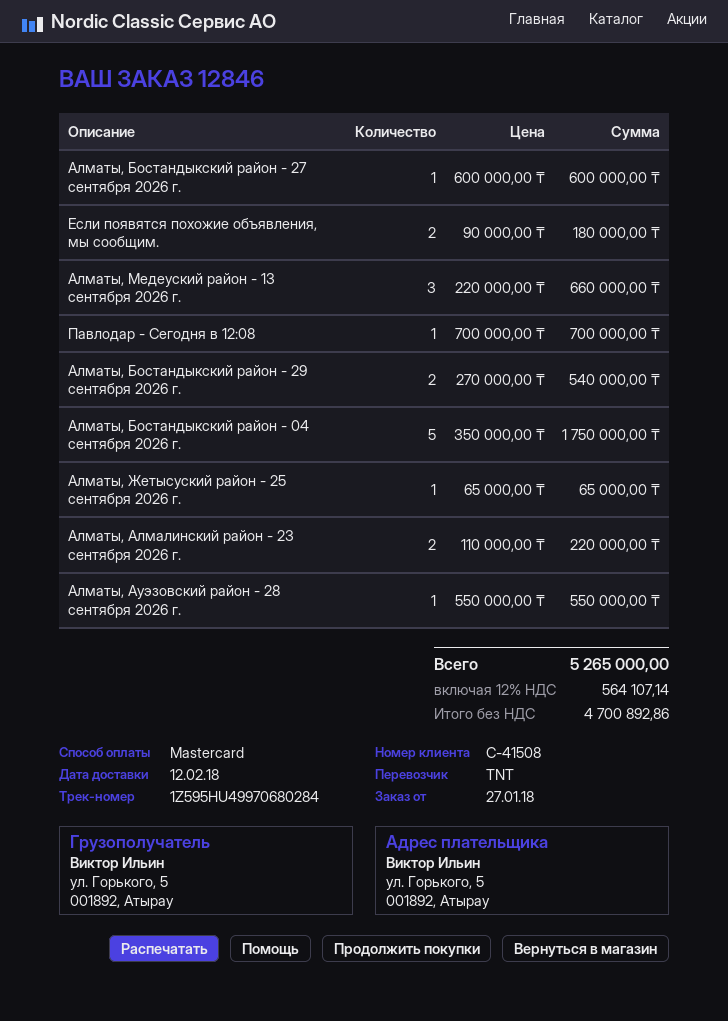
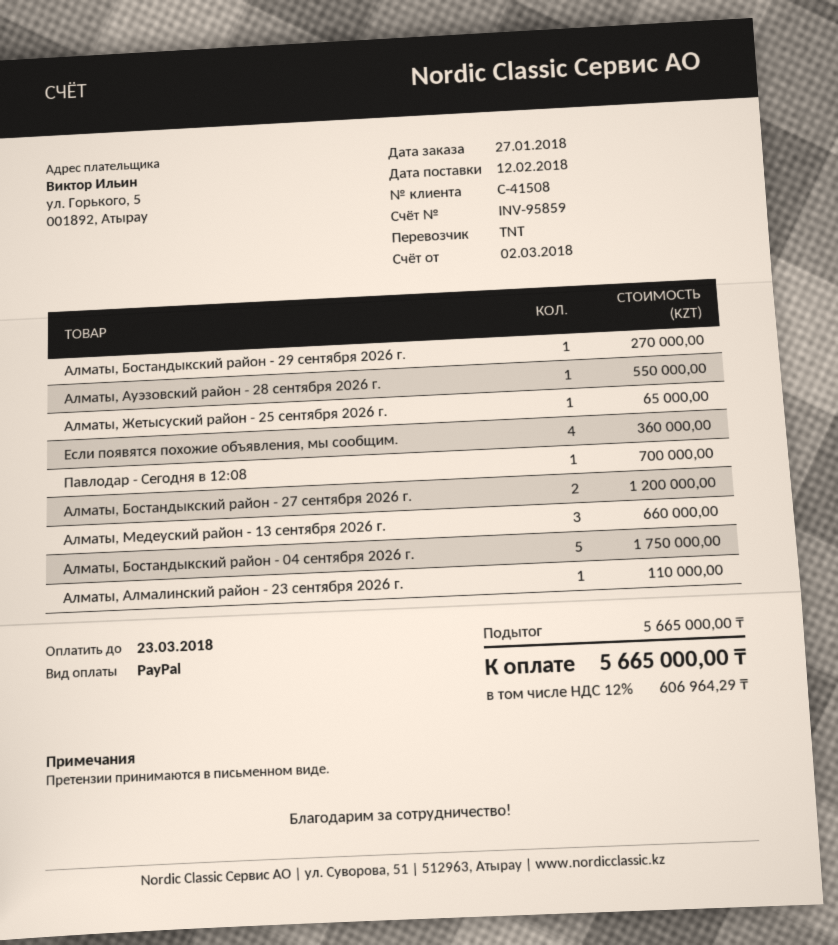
payment method: Mastercard -> PayPal
Алматы, Бостандыкский район - 27 сентября 2026 г.: 1 for 600000.00 -> 2 for 1200000.00
Если появятся похожие объявления, мы сообщим.: 2 for 180000.00 -> 4 for 360000.00
Алматы, Бостандыкский район - 29 сентября 2026 г.: 2 for 540000.00 -> 1 for 270000.00
Алматы, Алмалинский район - 23 сентября 2026 г.: 2 for 220000.00 -> 1 for 110000.00
tax: 12% = 564107.14 -> 12% = 606964.29
total: 5265000.00 -> 5665000.00

